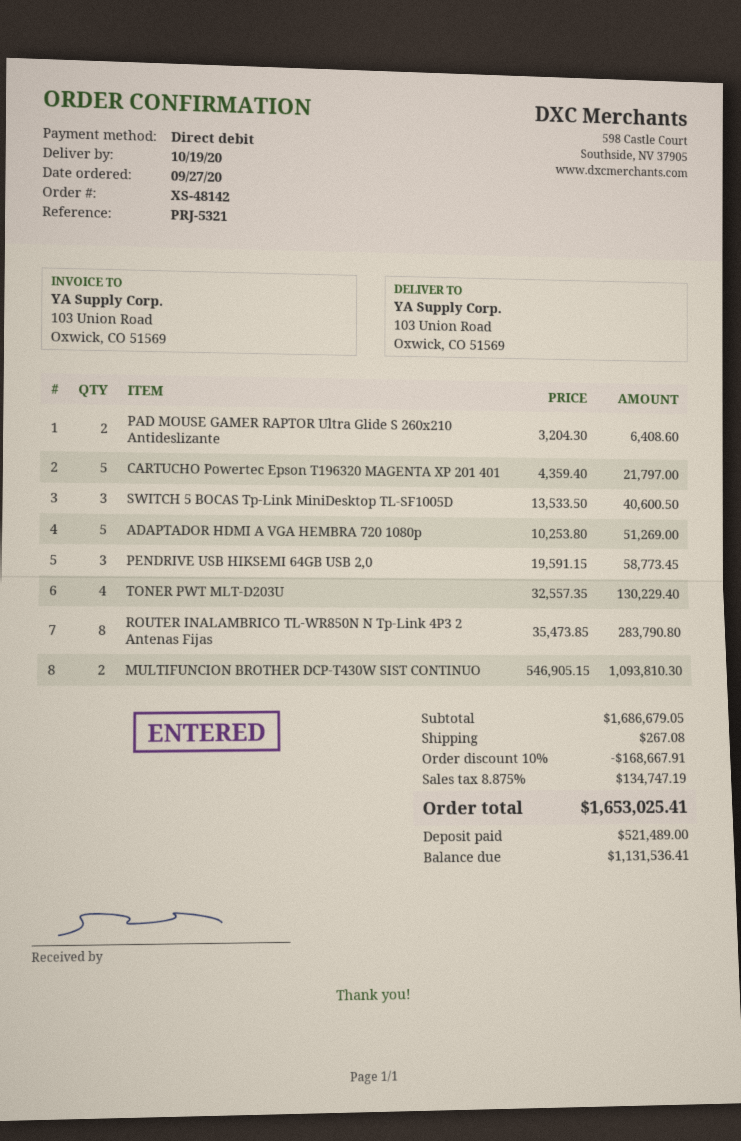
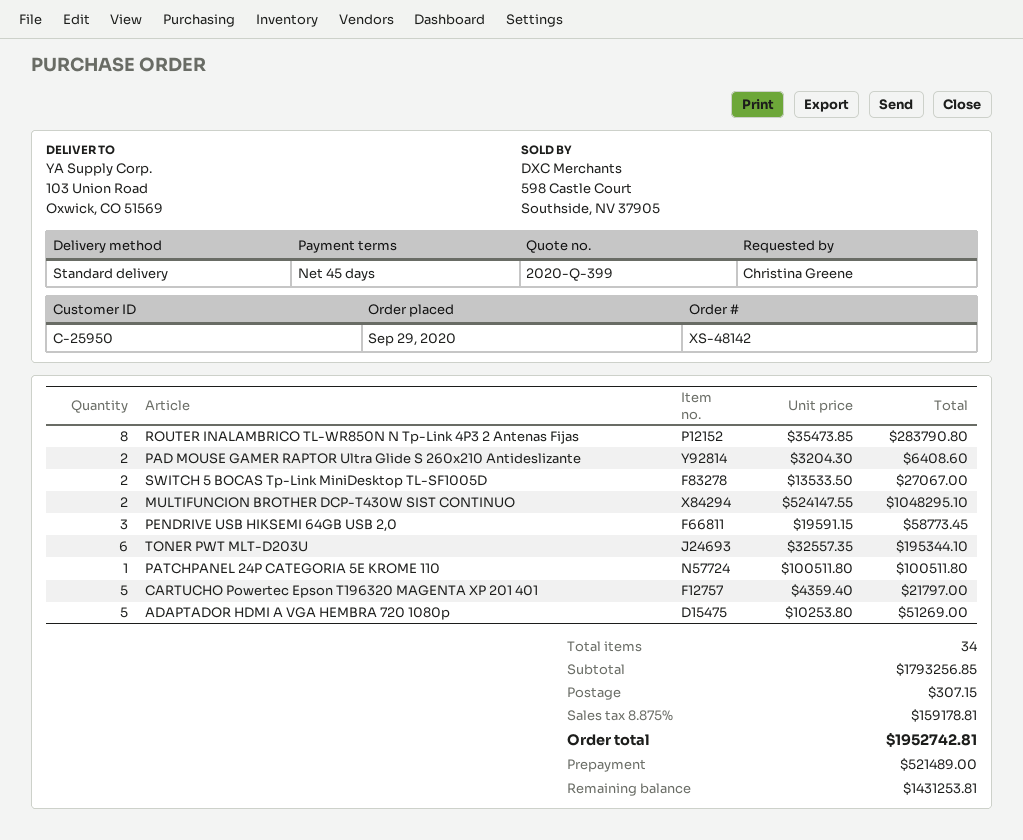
order date: 2020-09-27 -> 2020-09-29
SWITCH 5 BOCAS Tp-Link MiniDesktop TL-SF1005D: 3 x 13533.50 = 40600.50 -> 2 x 13533.50 = 27067.00
TONER PWT MLT-D203U: 4 x 32557.35 = 130229.40 -> 6 x 32557.35 = 195344.10
MULTIFUNCION BROTHER DCP-T430W SIST CONTINUO: 2 x 546905.15 = 1093810.30 -> 2 x 524147.55 = 1048295.10
PATCHPANEL 24P CATEGORIA 5E KROME 110: none -> 1 x 100511.80 = 100511.80
subtotal: 1686679.05 -> 1793256.85
discount: 10% = 168667.91 -> none
shipping: 267.08 -> 307.15
tax: 8.875% = 134747.19 -> 8.875% = 159178.81
total: 1653025.41 -> 1952742.81
balance: 1131536.41 -> 1431253.81

